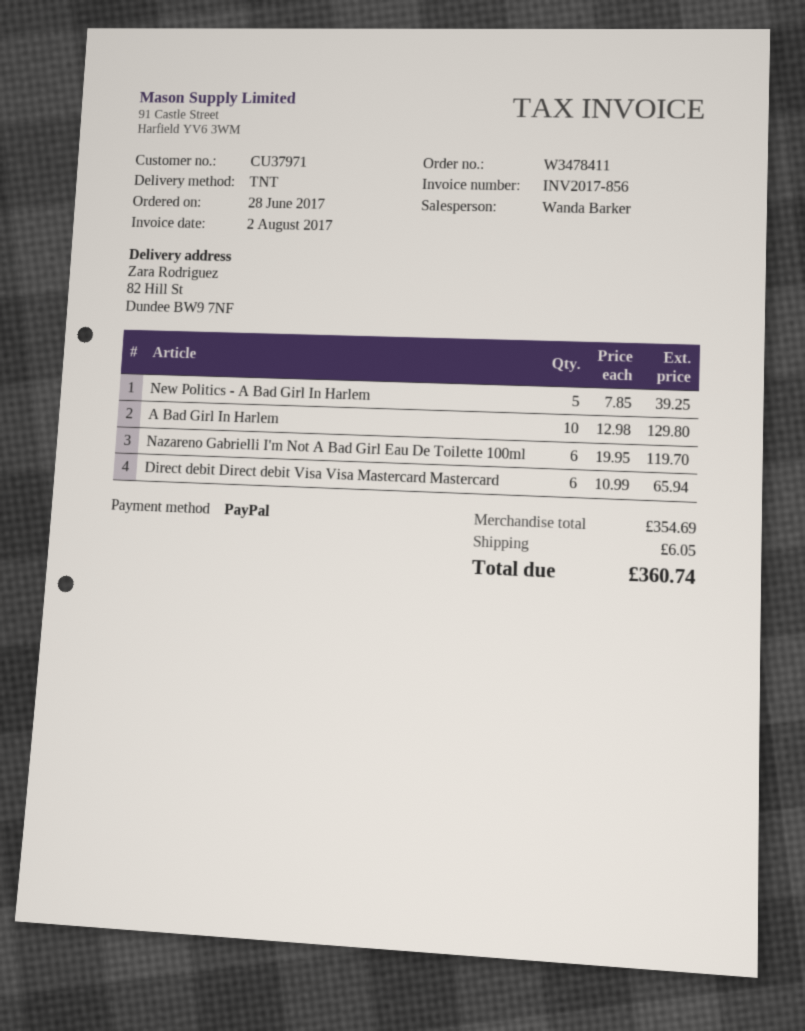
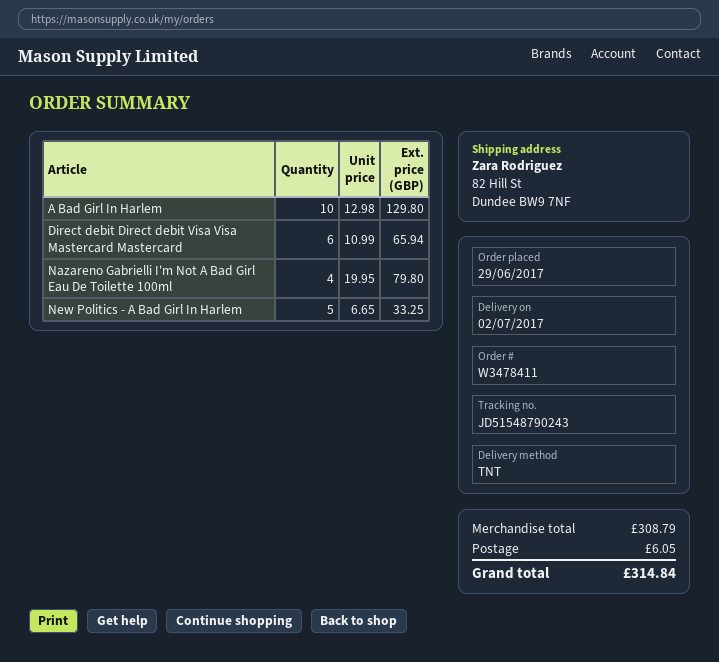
order date: 2017-06-28 -> 2017-06-29
New Politics - A Bad Girl In Harlem: 5 x 7.85 = 39.25 -> 5 x 6.65 = 33.25
Nazareno Gabrielli I'm Not A Bad Girl Eau De Toilette 100ml: 6 x 19.95 = 119.70 -> 4 x 19.95 = 79.80
subtotal: 354.69 -> 308.79
total: 360.74 -> 314.84

